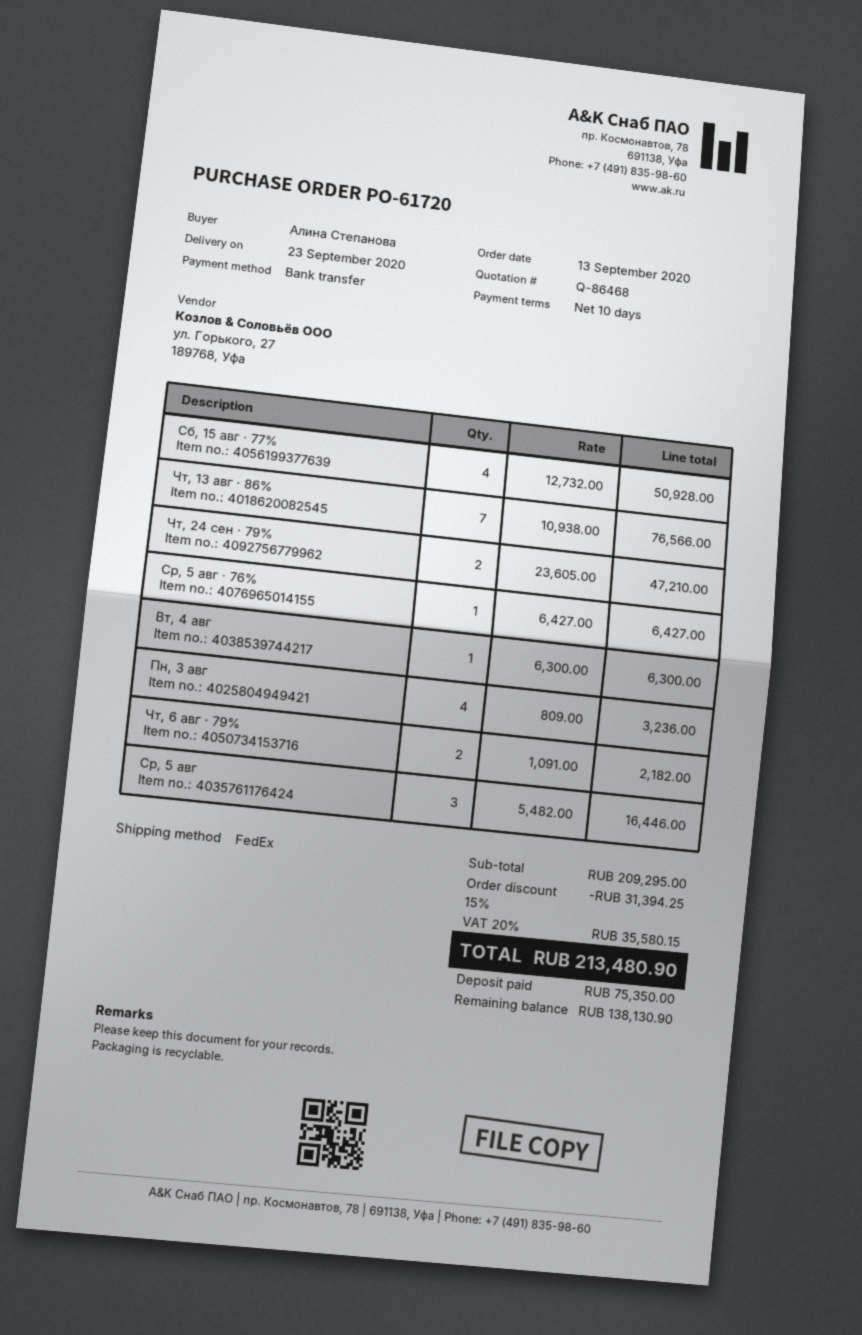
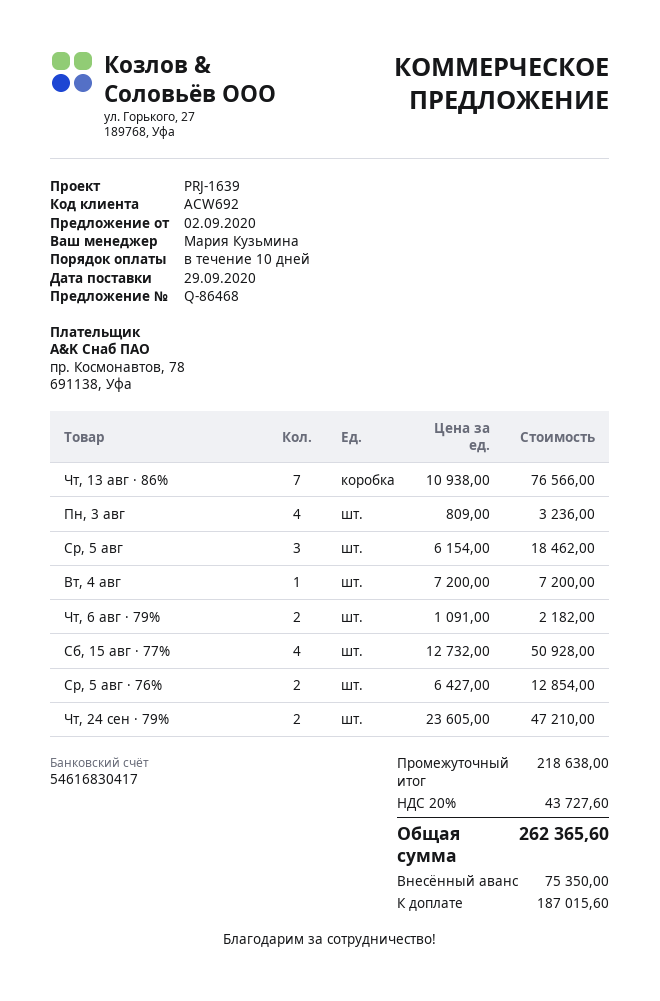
delivery date: 2020-09-23 -> 2020-09-29
Ср, 5 авг · 76%: 1 x 6427.00 = 6427.00 -> 2 x 6427.00 = 12854.00
Вт, 4 авг: 1 x 6300.00 = 6300.00 -> 1 x 7200.00 = 7200.00
Ср, 5 авг: 3 x 5482.00 = 16446.00 -> 3 x 6154.00 = 18462.00
subtotal: 209295.00 -> 218638.00
discount: 15% = 31394.25 -> none
tax: 20% = 35580.15 -> 20% = 43727.60
total: 213480.90 -> 262365.60
balance: 138130.90 -> 187015.60

